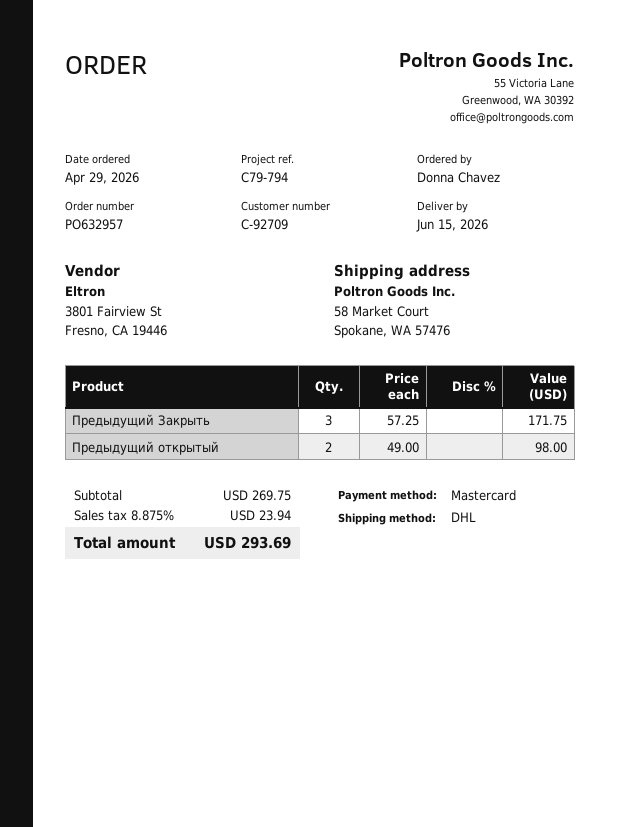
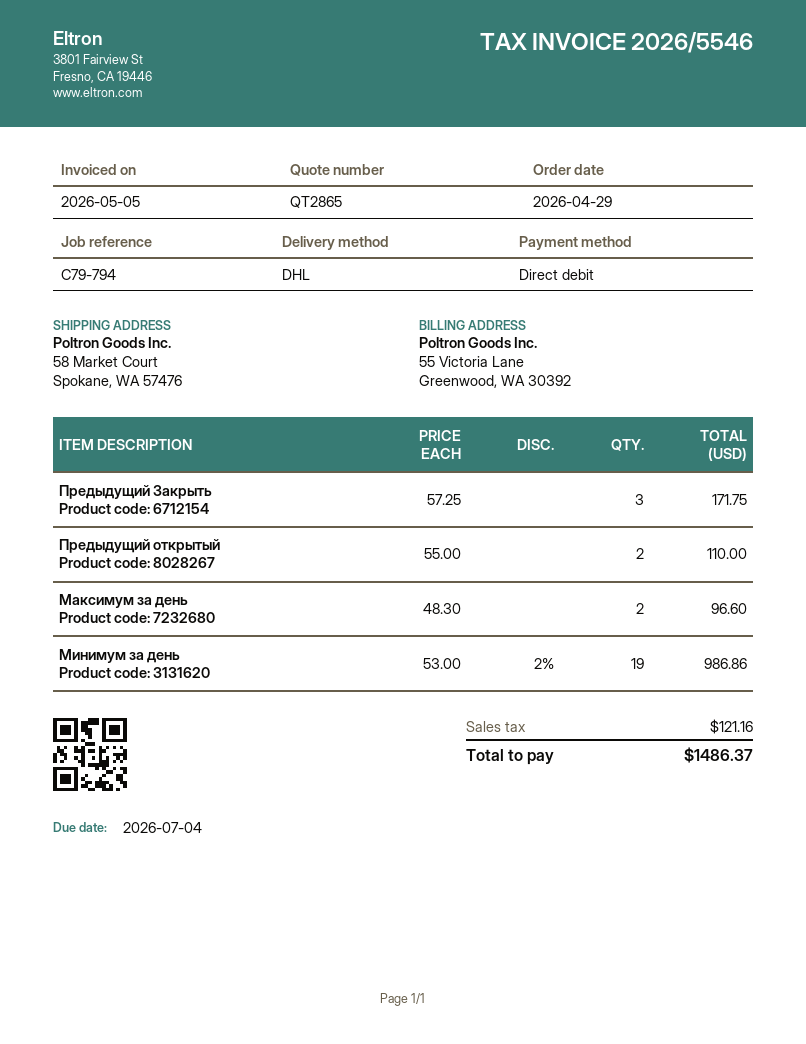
payment method: Mastercard -> direct debit
Предыдущий открытый: 2 x 49.00 = 98.00 -> 2 x 55.00 = 110.00
Максимум за день: none -> 2 x 48.30 = 96.60
Минимум за день: none -> 19 x 53.00 - 2% = 986.86
tax: 23.94 -> 121.16
total: 293.69 -> 1486.37

